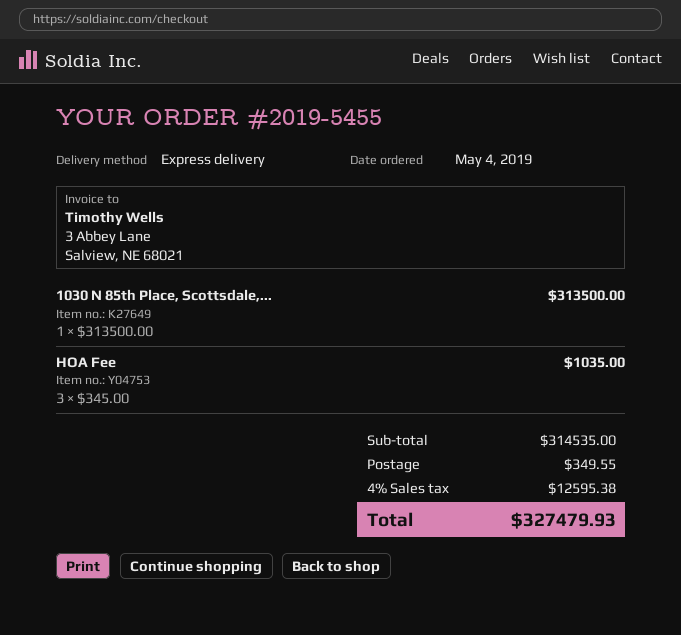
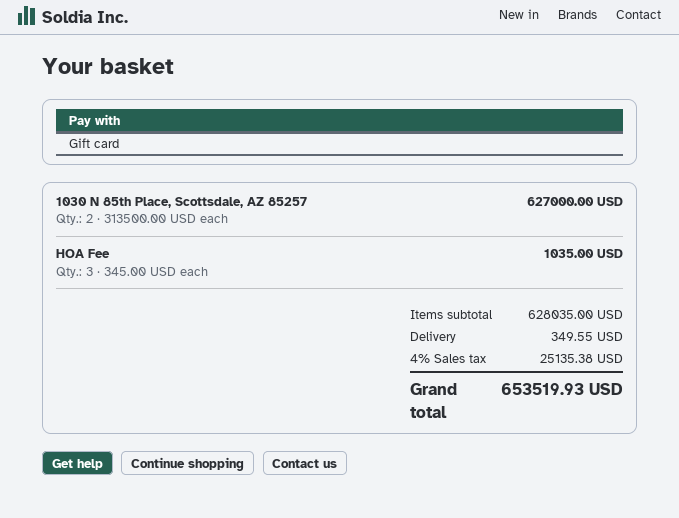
1030 N 85th Place, Scottsdale,...: 1 x 313500.00 = 313500.00 -> 2 x 313500.00 = 627000.00
subtotal: 314535.00 -> 628035.00
tax: 4% = 12595.38 -> 4% = 25135.38
total: 327479.93 -> 653519.93

